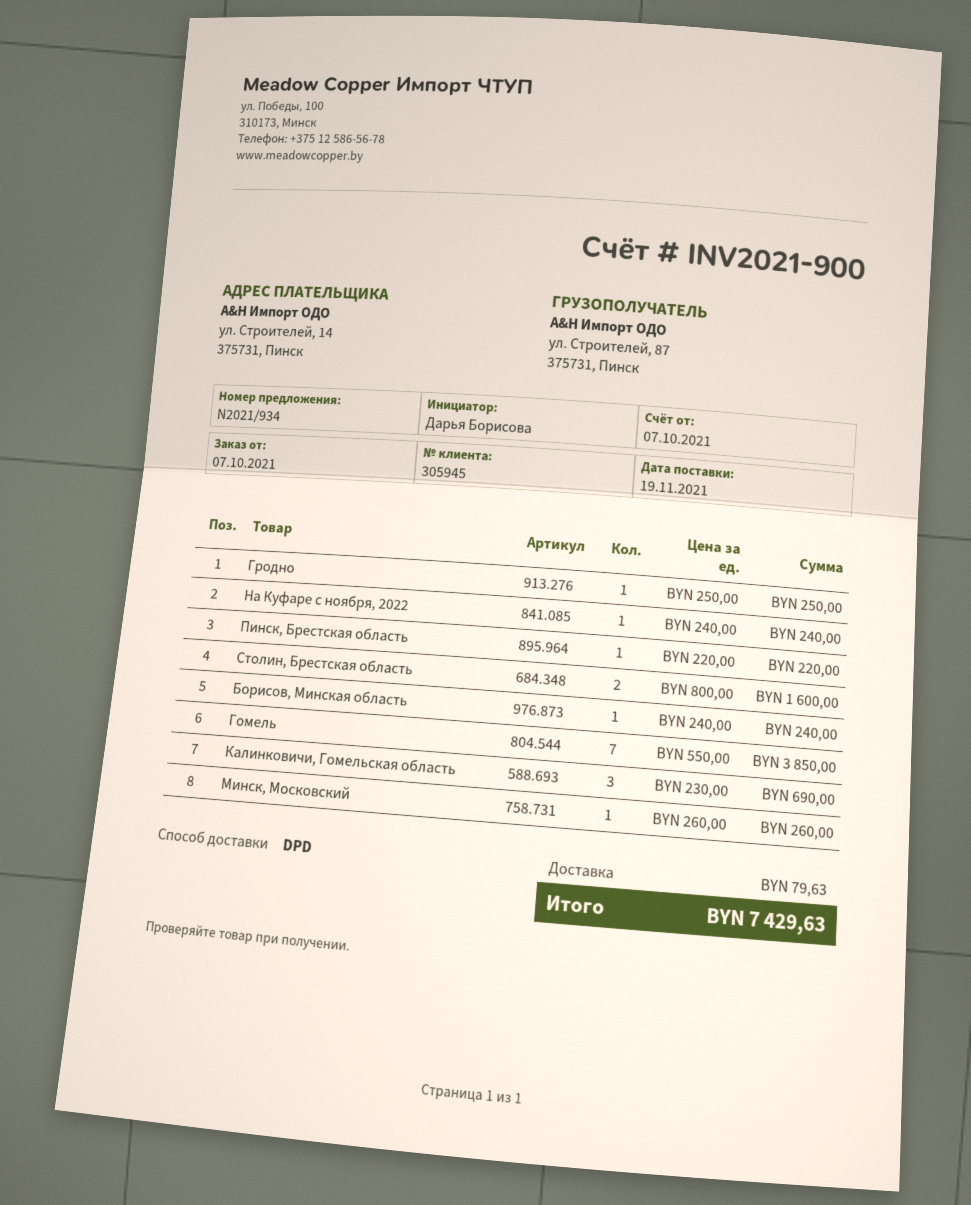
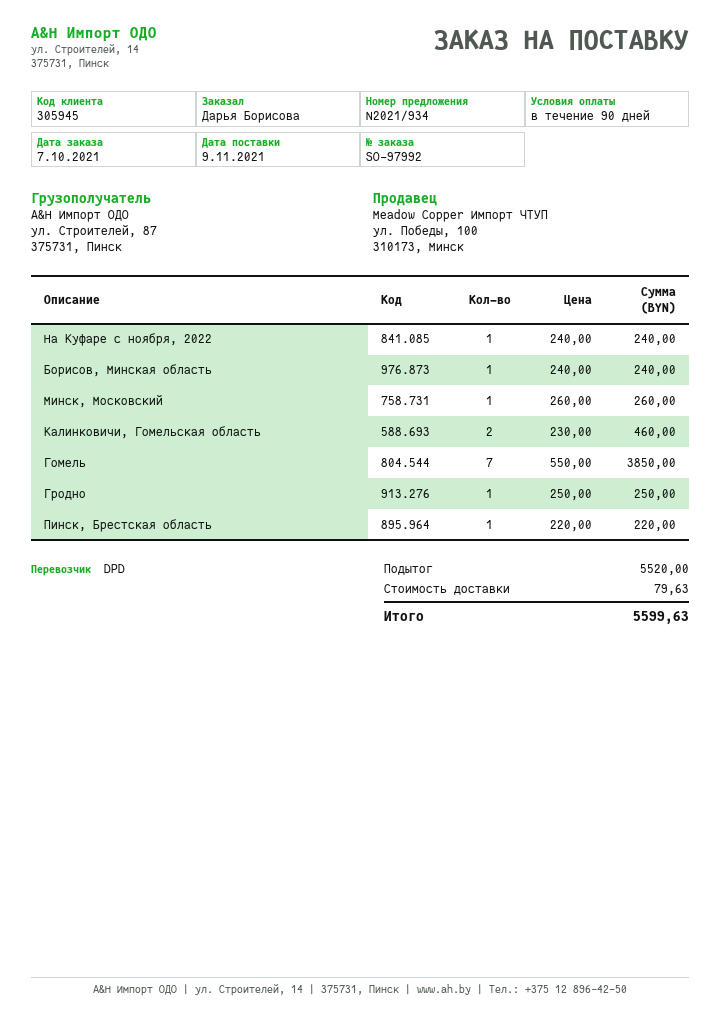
delivery date: 2021-11-19 -> 2021-11-09
Столин, Брестская область: 2 x 800.00 = 1600.00 -> none
Калинковичи, Гомельская область: 3 x 230.00 = 690.00 -> 2 x 230.00 = 460.00
total: 7429.63 -> 5599.63

